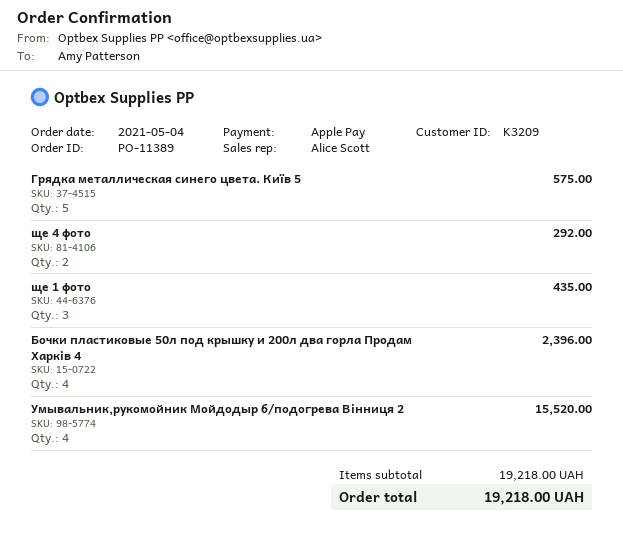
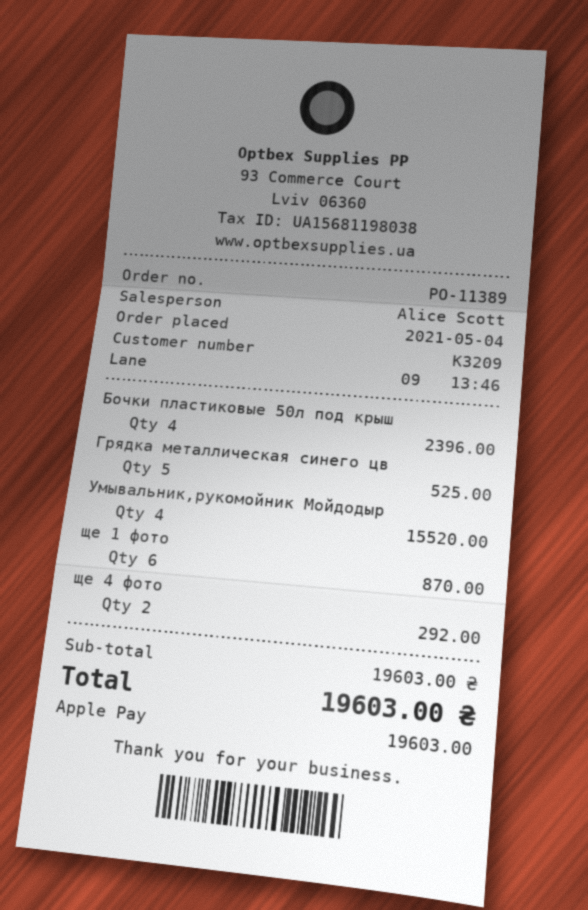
Грядка металлическая синего цвета. Київ 5: 5 for 575.00 -> 5 for 525.00
ще 1 фото: 3 for 435.00 -> 6 for 870.00
subtotal: 19218.00 -> 19603.00
total: 19218.00 -> 19603.00

